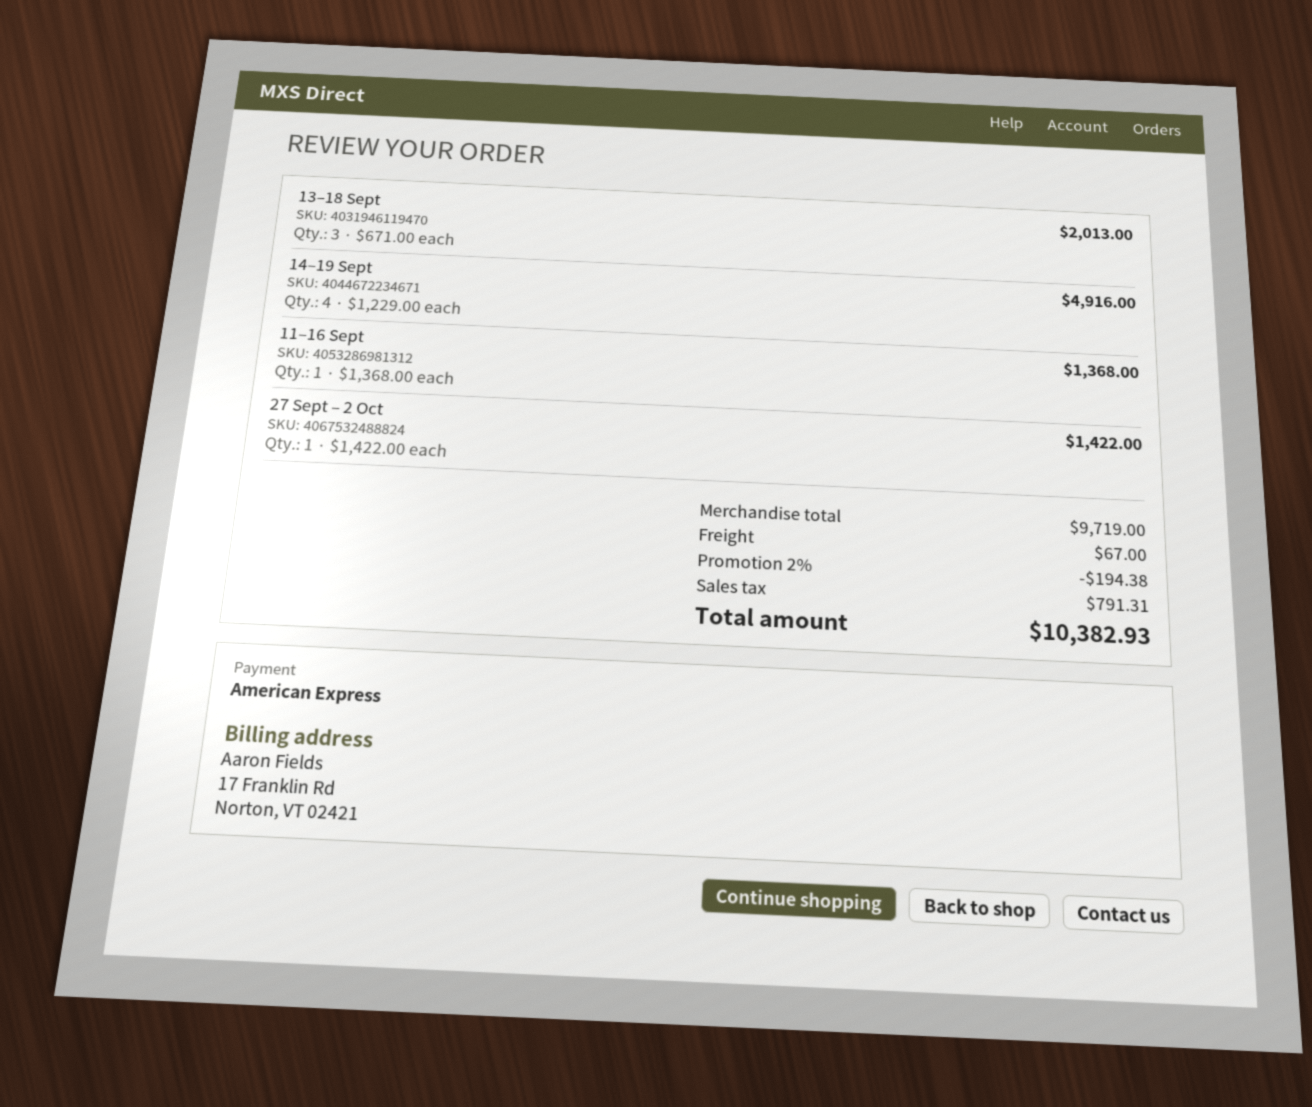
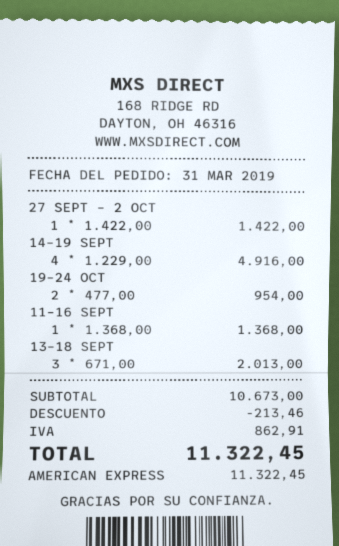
19–24 OCT: none -> 2 x 477.00 = 954.00
subtotal: 9719.00 -> 10673.00
discount: 194.38 -> 213.46
shipping: 67.00 -> none
tax: 791.31 -> 862.91
total: 10382.93 -> 11322.45

